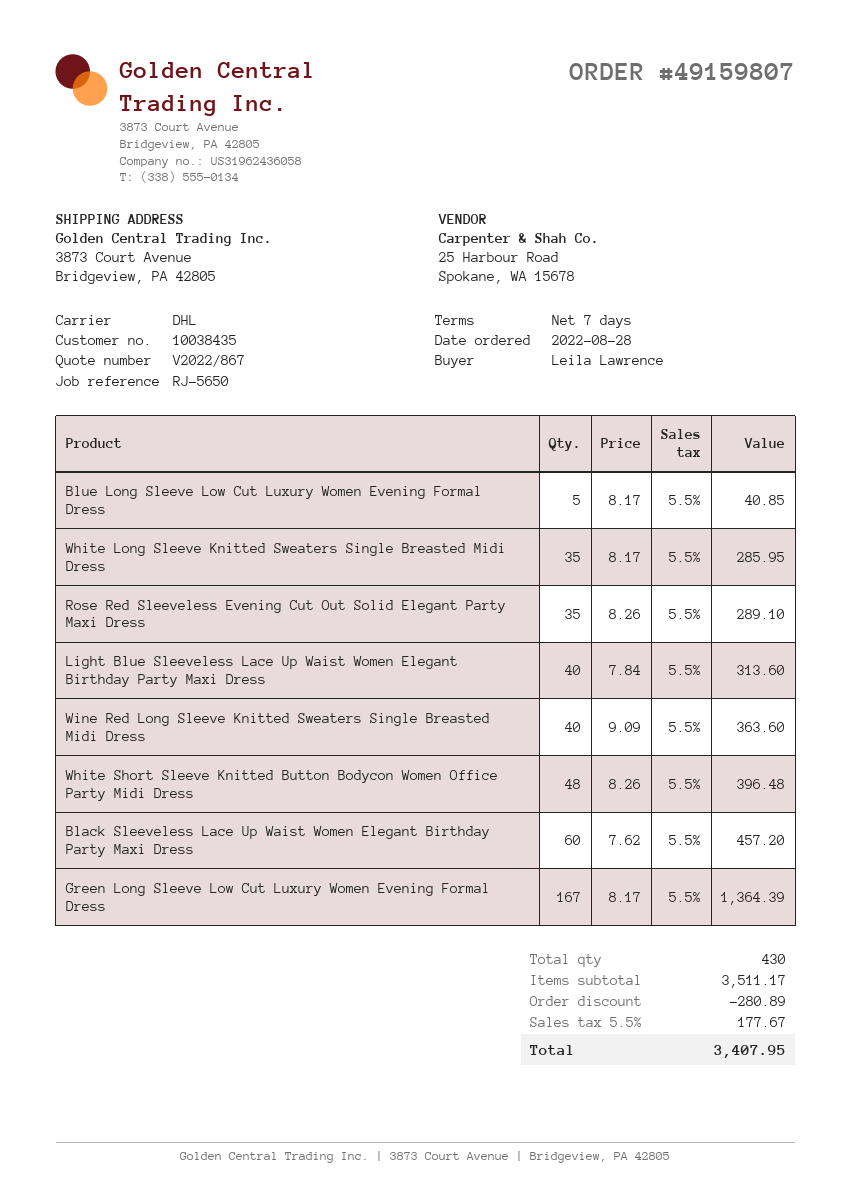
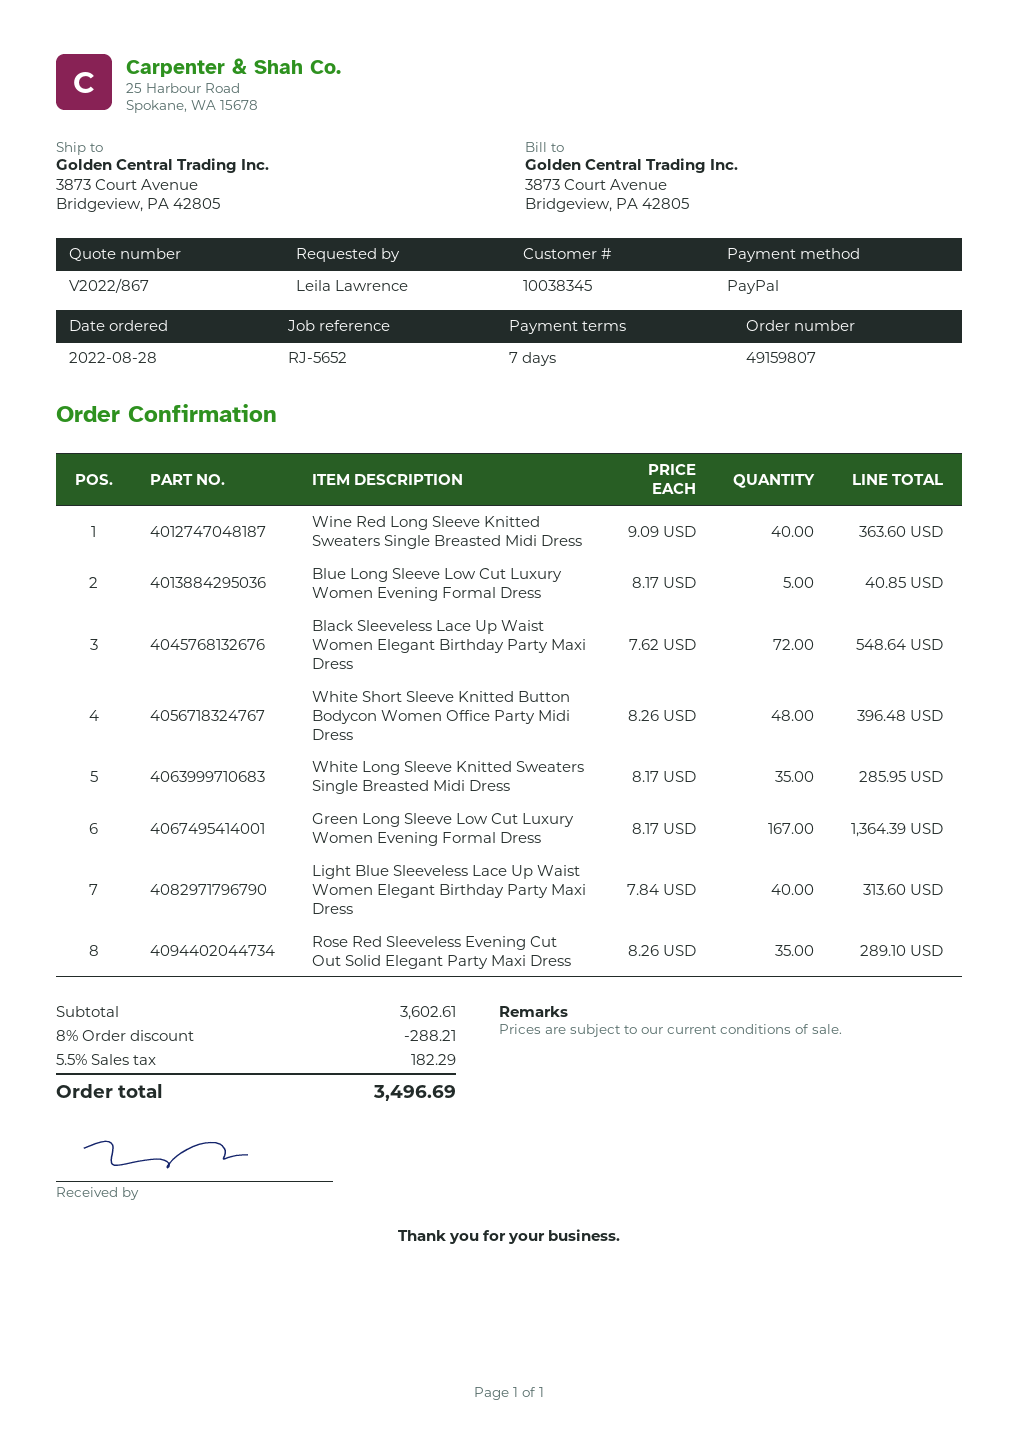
customer number: 10038435 -> 10038345
reference: RJ-5650 -> RJ-5652
Black Sleeveless Lace Up Waist Women Elegant Birthday Party Maxi Dress: 60 x 7.62 = 457.20 -> 72 x 7.62 = 548.64
subtotal: 3511.17 -> 3602.61
discount: 280.89 -> 288.21
tax: 5.5% = 177.67 -> 5.5% = 182.29
total: 3407.95 -> 3496.69

